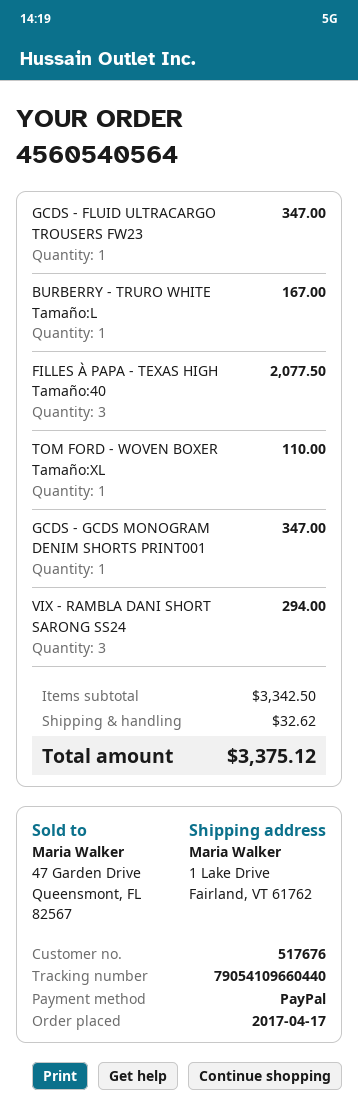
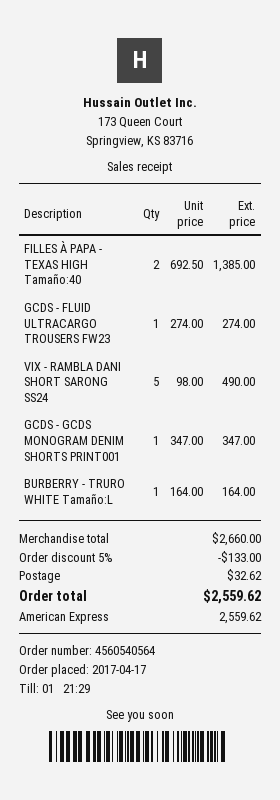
payment method: PayPal -> American Express
GCDS - FLUID ULTRACARGO TROUSERS FW23: 1 for 347.00 -> 1 for 274.00
BURBERRY - TRURO WHITE Tamaño:L: 1 for 167.00 -> 1 for 164.00
FILLES À PAPA - TEXAS HIGH Tamaño:40: 3 for 2077.50 -> 2 for 1385.00
TOM FORD - WOVEN BOXER Tamaño:XL: 1 for 110.00 -> none
VIX - RAMBLA DANI SHORT SARONG SS24: 3 for 294.00 -> 5 for 490.00
subtotal: 3342.50 -> 2660.00
discount: none -> 5% = 133.00
total: 3375.12 -> 2559.62

